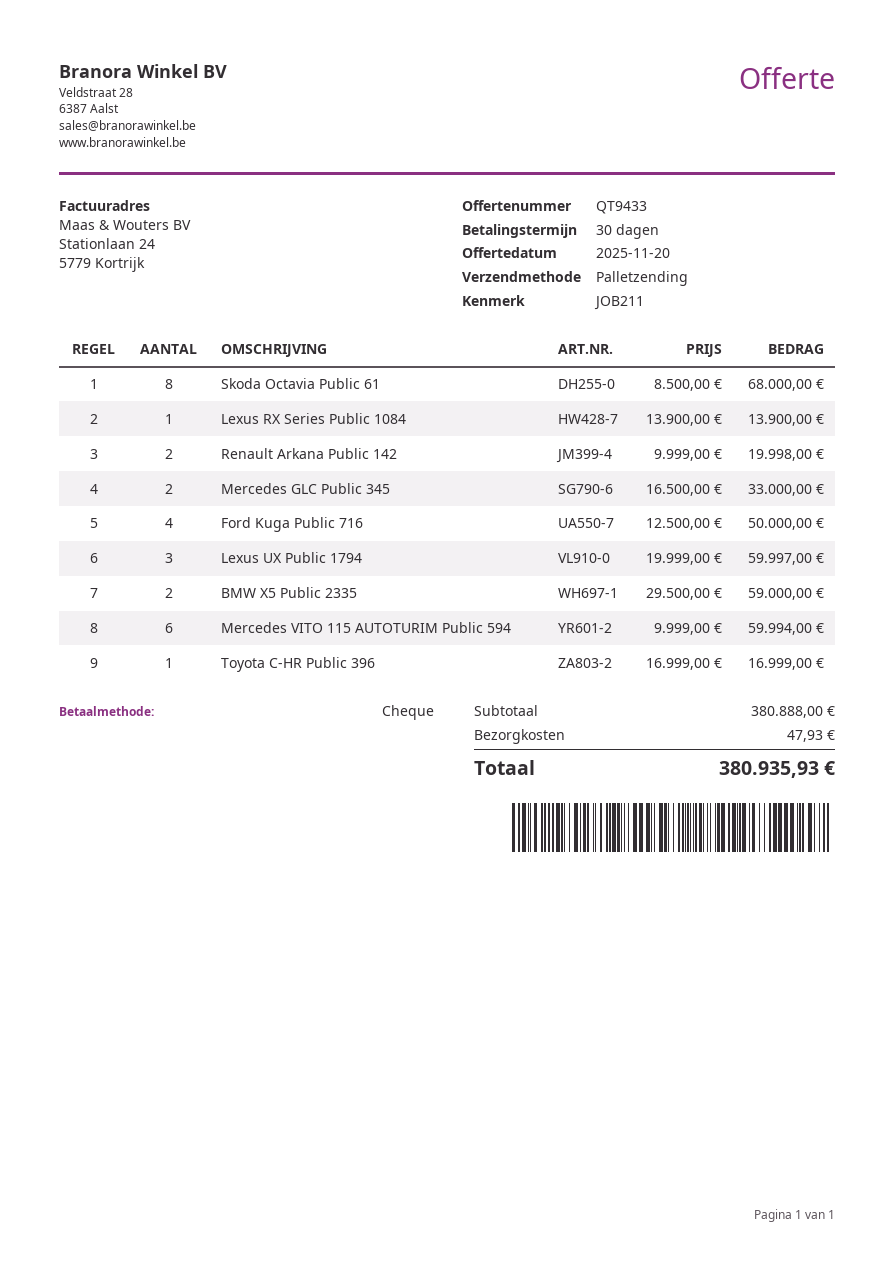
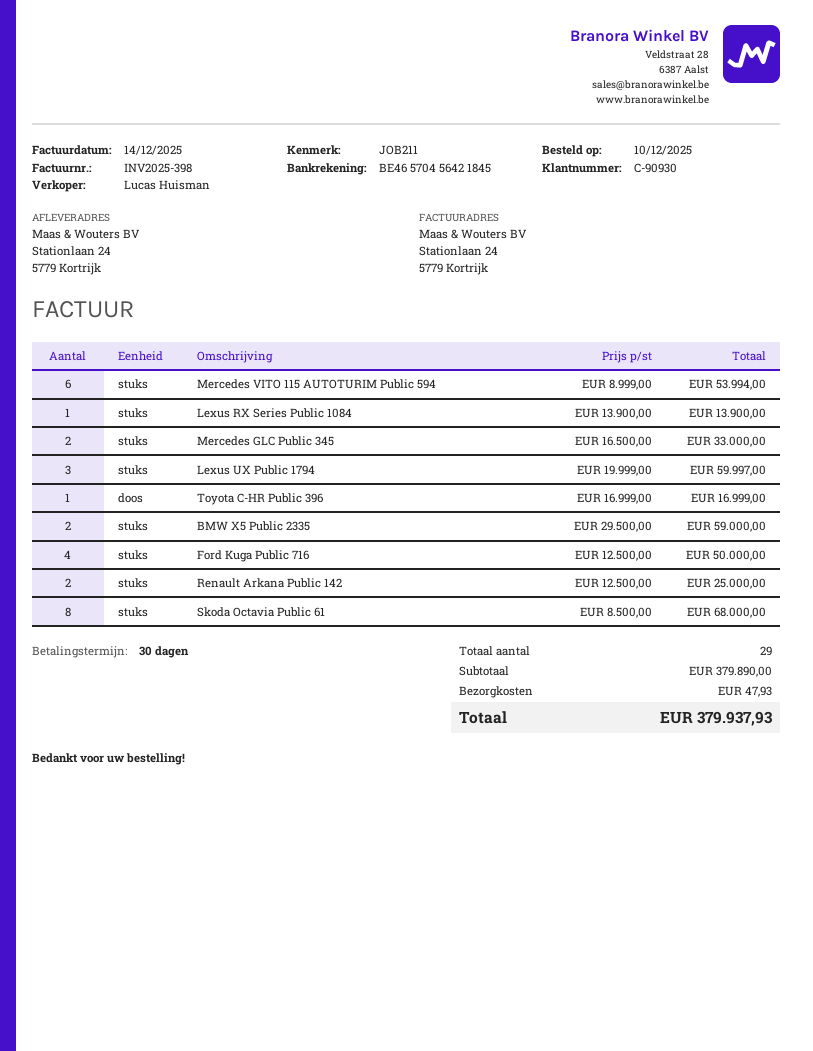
Renault Arkana Public 142: 2 x 9999.00 = 19998.00 -> 2 x 12500.00 = 25000.00
Mercedes VITO 115 AUTOTURIM Public 594: 6 x 9999.00 = 59994.00 -> 6 x 8999.00 = 53994.00
subtotal: 380888.00 -> 379890.00
total: 380935.93 -> 379937.93

